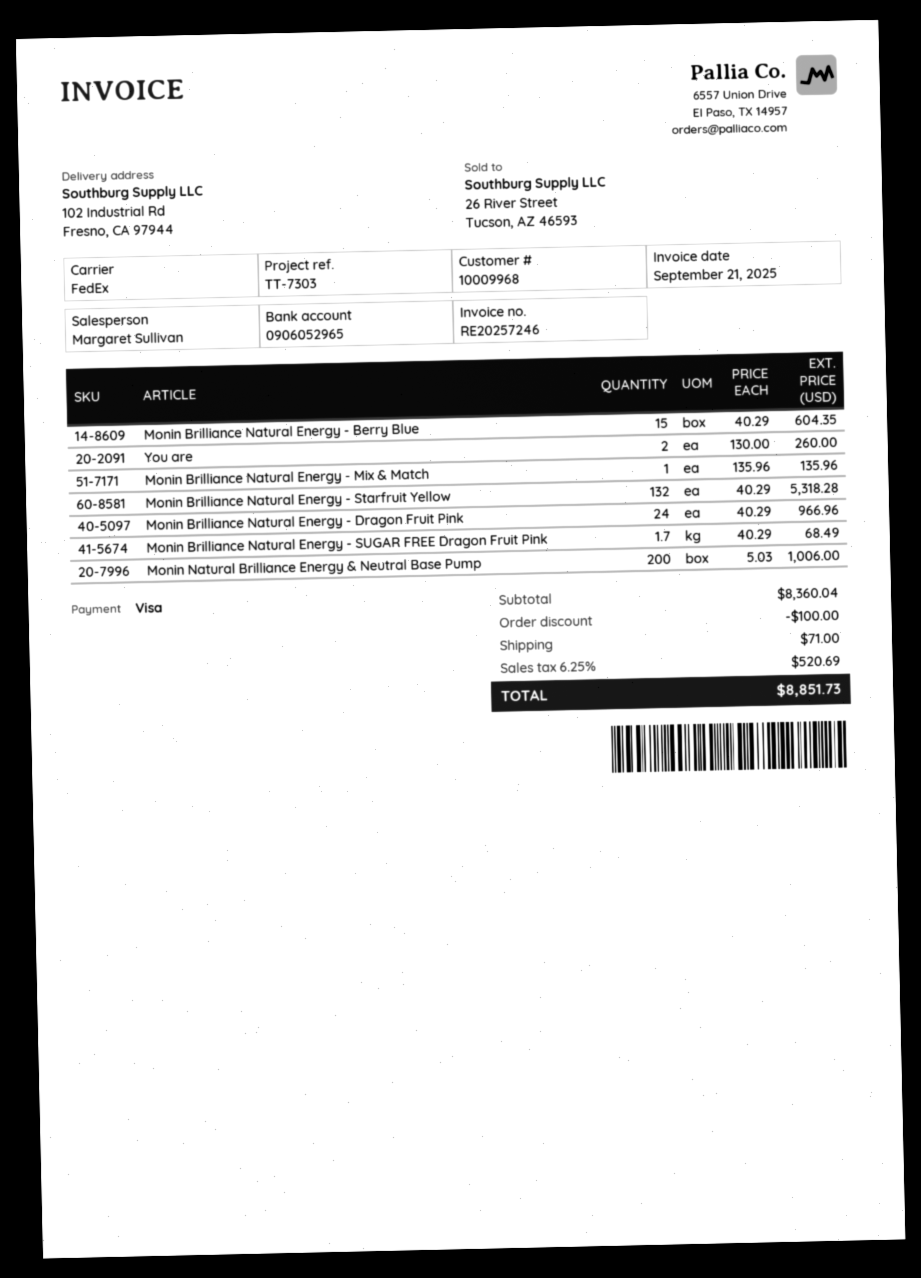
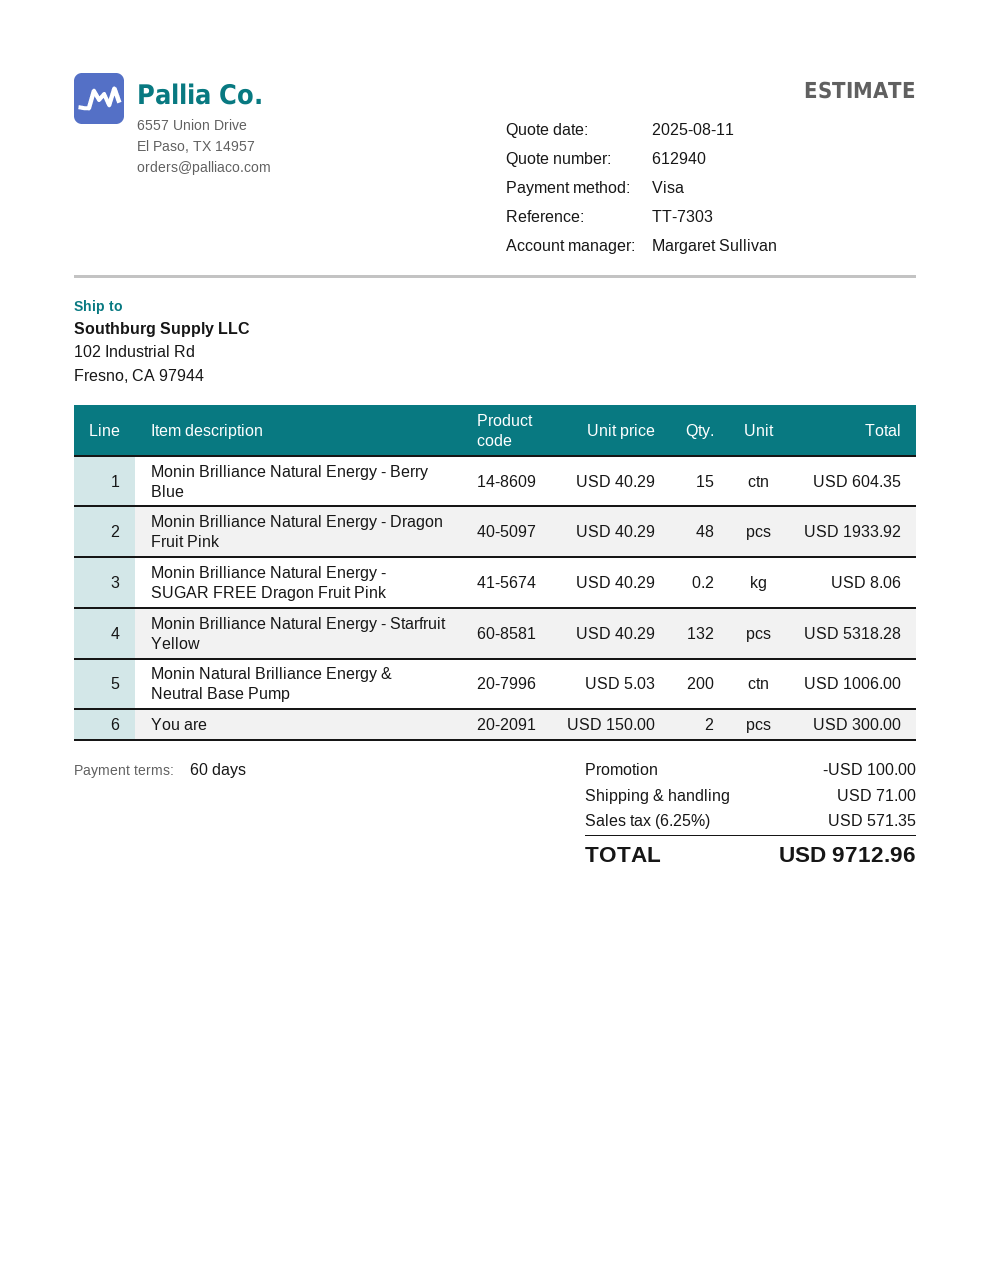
You are: 2 x 130.00 = 260.00 -> 2 x 150.00 = 300.00
Monin Brilliance Natural Energy - Mix & Match: 1 x 135.96 = 135.96 -> none
Monin Brilliance Natural Energy - Dragon Fruit Pink: 24 x 40.29 = 966.96 -> 48 x 40.29 = 1933.92
Monin Brilliance Natural Energy - SUGAR FREE Dragon Fruit Pink: 1.7 x 40.29 = 68.49 -> 0.2 x 40.29 = 8.06
tax: 6.25% = 520.69 -> 6.25% = 571.35
total: 8851.73 -> 9712.96

